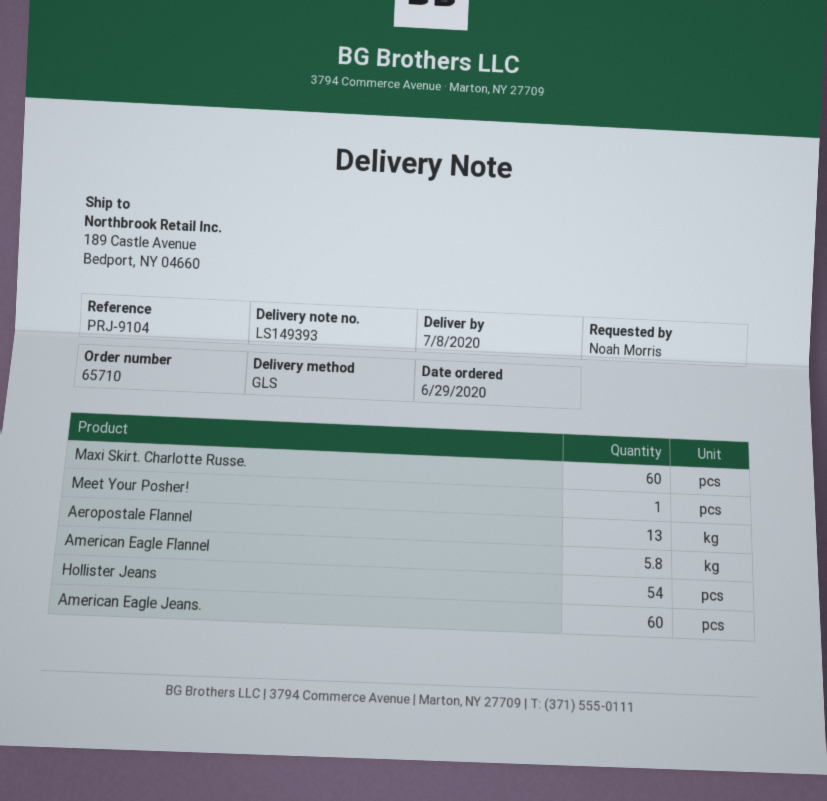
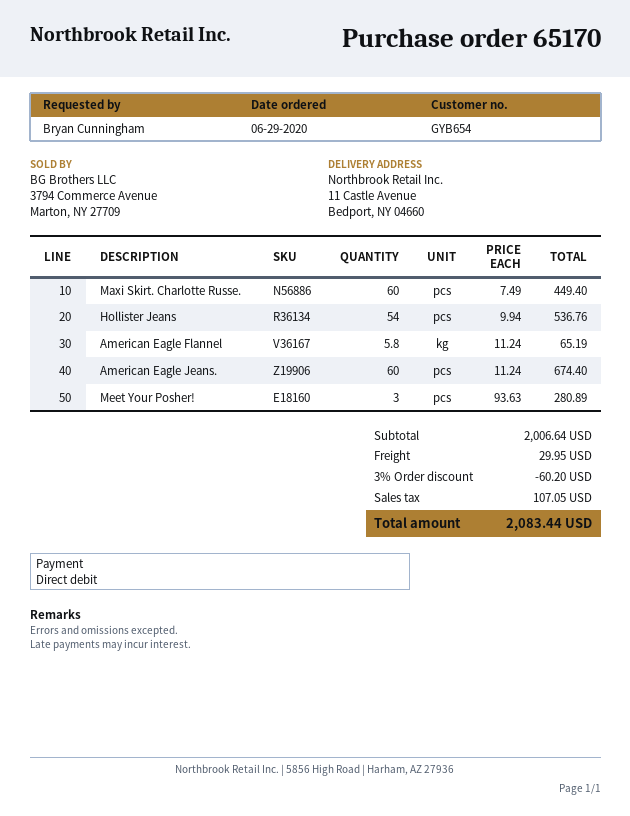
order number: 65710 -> 65170
ordered by: Noah Morris -> Bryan Cunningham
ship to: 189 Castle Avenue, Bedport, NY 04660 -> 11 Castle Avenue, Bedport, NY 04660
Meet Your Posher!: 1 -> 3
Aeropostale Flannel: 13 -> none

